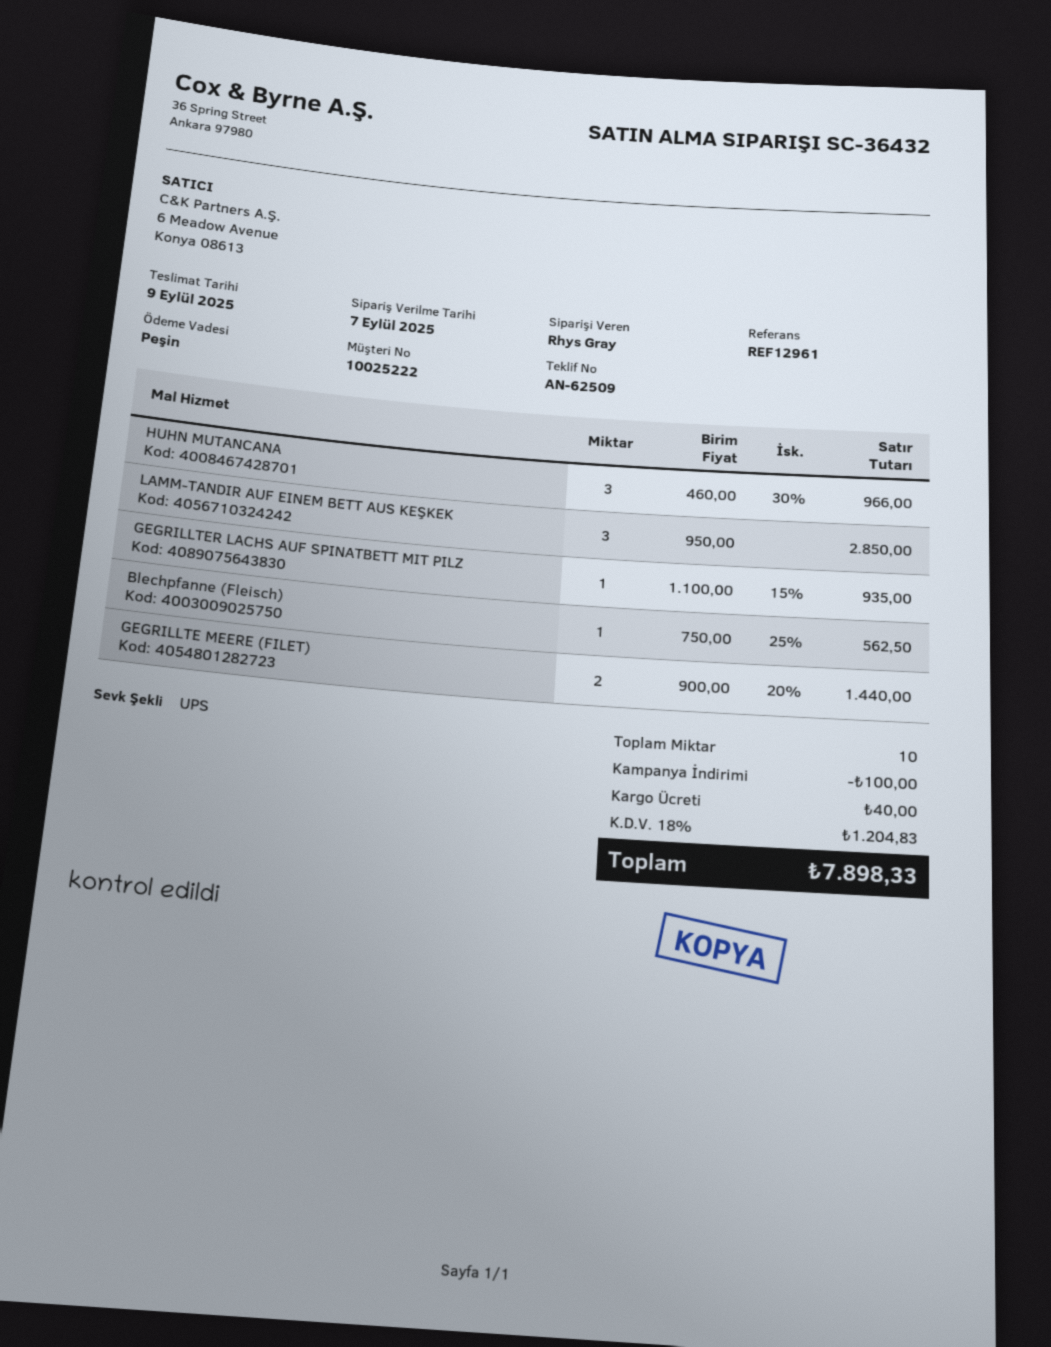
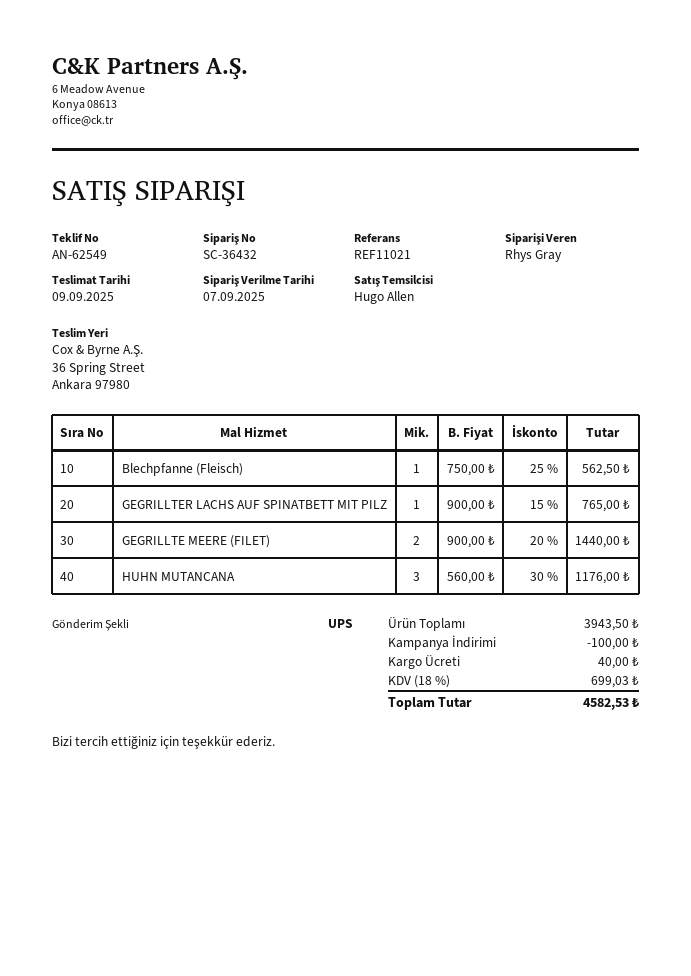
quote number: AN-62509 -> AN-62549
reference: REF12961 -> REF11021
HUHN MUTANCANA: 3 x 460.00 - 30% = 966.00 -> 3 x 560.00 - 30% = 1176.00
LAMM-TANDIR AUF EINEM BETT AUS KEŞKEK: 3 x 950.00 = 2850.00 -> none
GEGRILLTER LACHS AUF SPINATBETT MIT PILZ: 1 x 1100.00 - 15% = 935.00 -> 1 x 900.00 - 15% = 765.00
tax: 18% = 1204.83 -> 18% = 699.03
total: 7898.33 -> 4582.53

